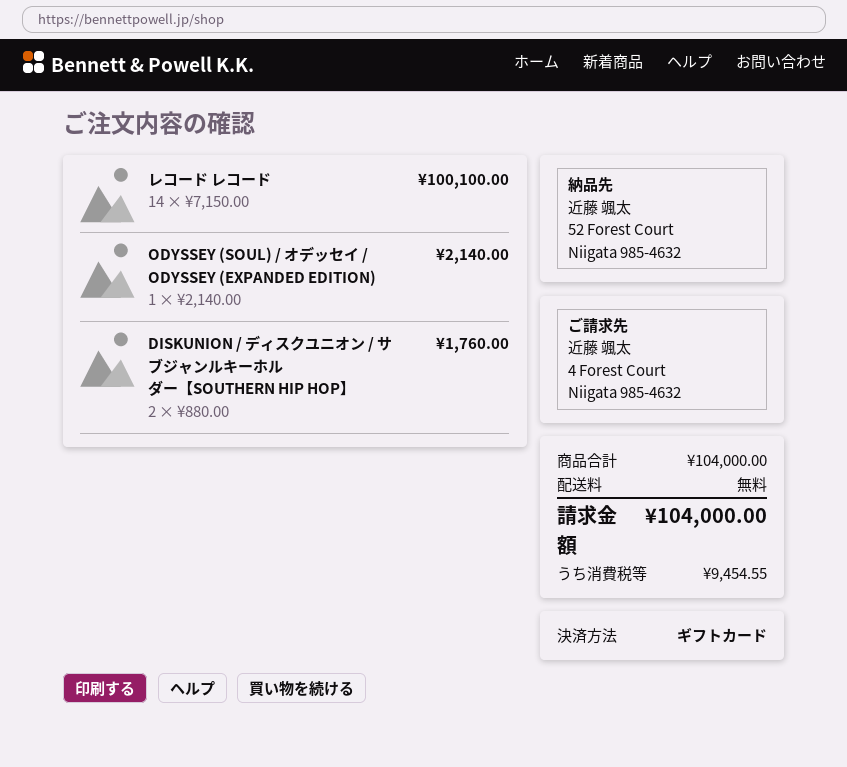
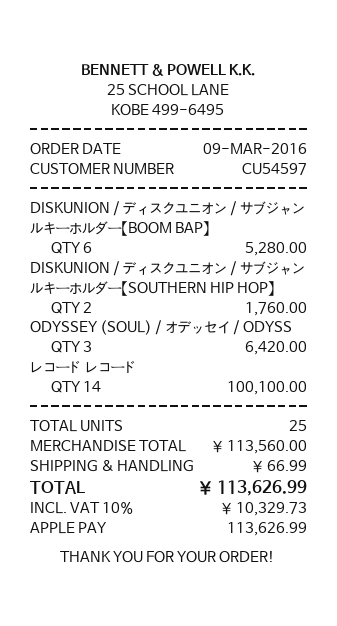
payment method: gift card -> Apple Pay
ODYSSEY (SOUL) / オデッセイ / ODYSSEY (EXPANDED EDITION): 1 for 2140.00 -> 3 for 6420.00
DISKUNION / ディスクユニオン / サブジャンルキーホルダー【BOOM BAP】: none -> 6 for 5280.00
subtotal: 104000.00 -> 113560.00
shipping: 0.00 -> 66.99
tax: 9454.55 -> 10329.73
total: 104000.00 -> 113626.99

